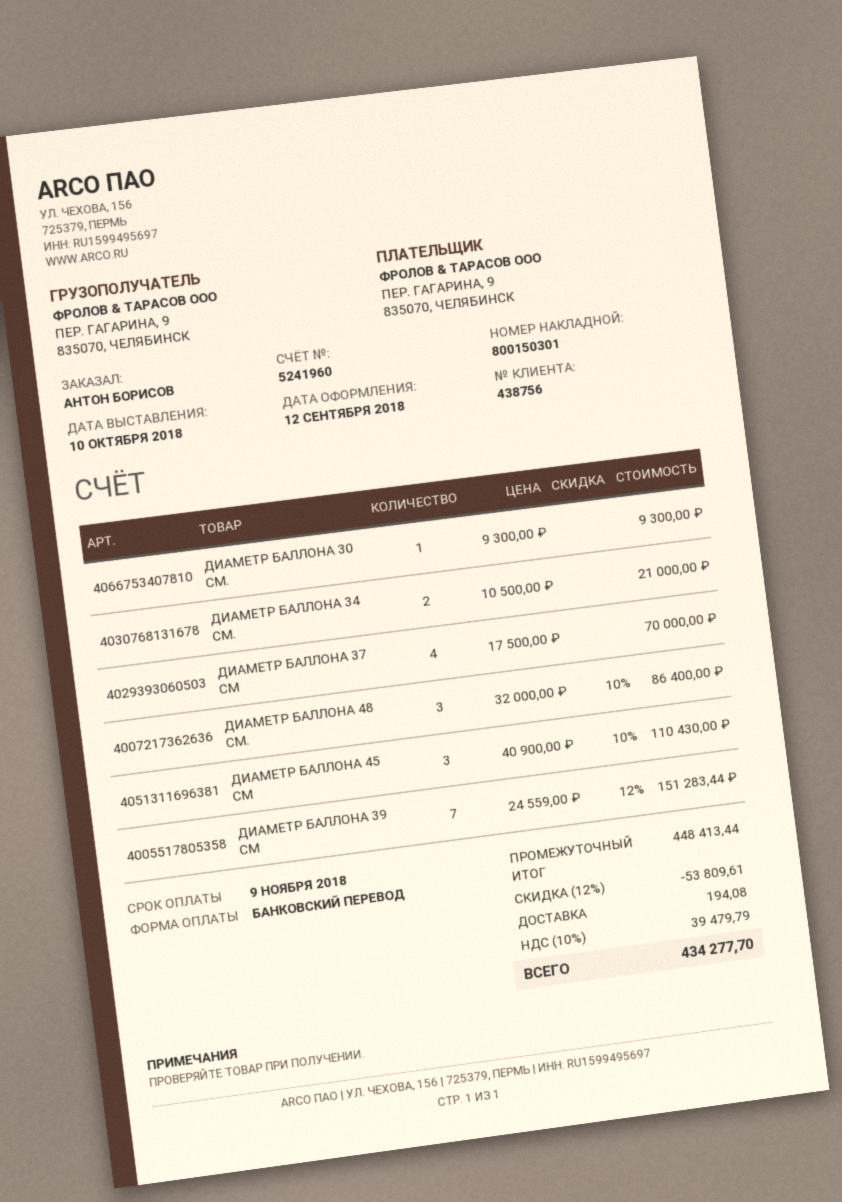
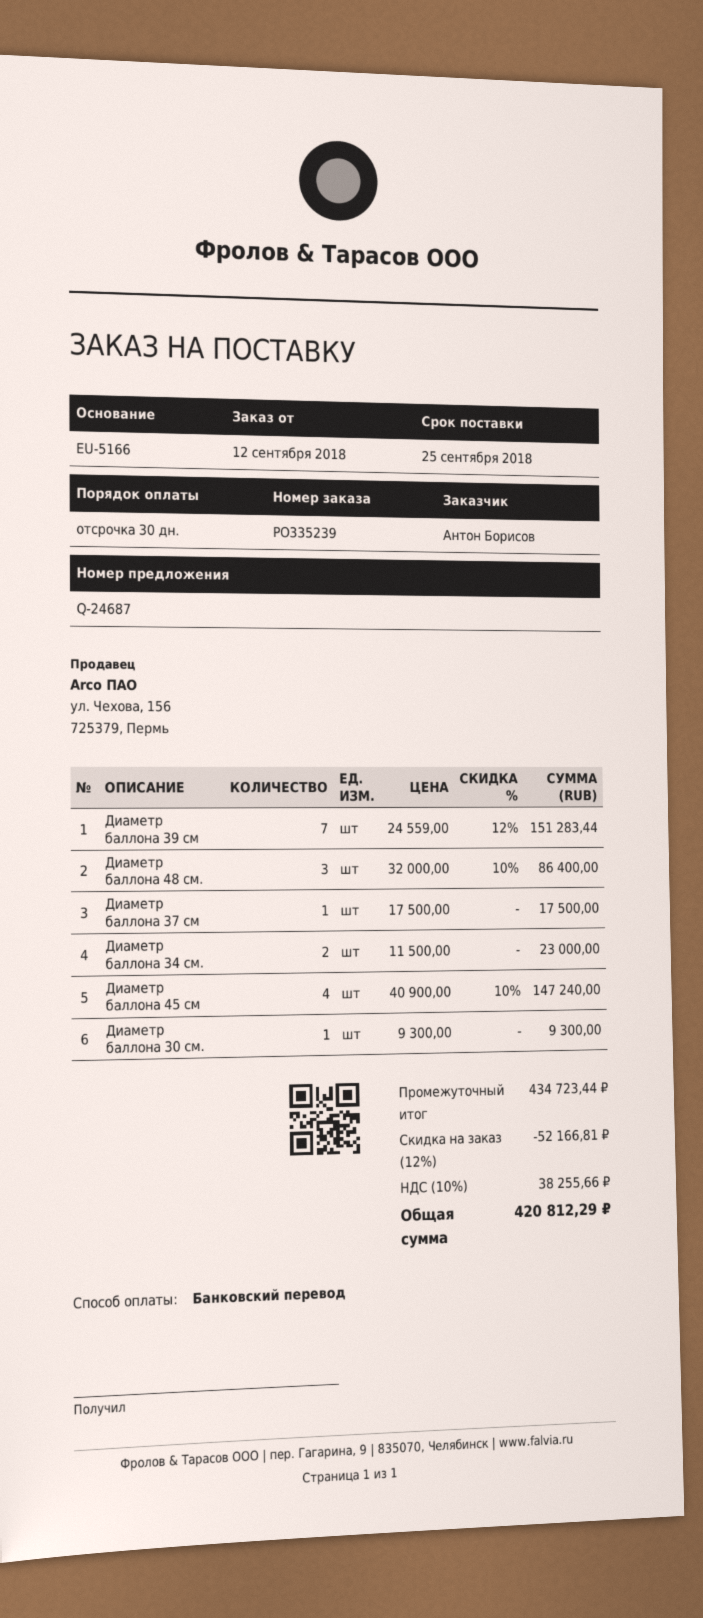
ДИАМЕТР БАЛЛОНА 34 СМ.: 2 x 10500.00 = 21000.00 -> 2 x 11500.00 = 23000.00
ДИАМЕТР БАЛЛОНА 37 СМ: 4 x 17500.00 = 70000.00 -> 1 x 17500.00 = 17500.00
ДИАМЕТР БАЛЛОНА 45 СМ: 3 x 40900.00 - 10% = 110430.00 -> 4 x 40900.00 - 10% = 147240.00
subtotal: 448413.44 -> 434723.44
discount: 12% = 53809.61 -> 12% = 52166.81
shipping: 194.08 -> none
tax: 10% = 39479.79 -> 10% = 38255.66
total: 434277.70 -> 420812.29

